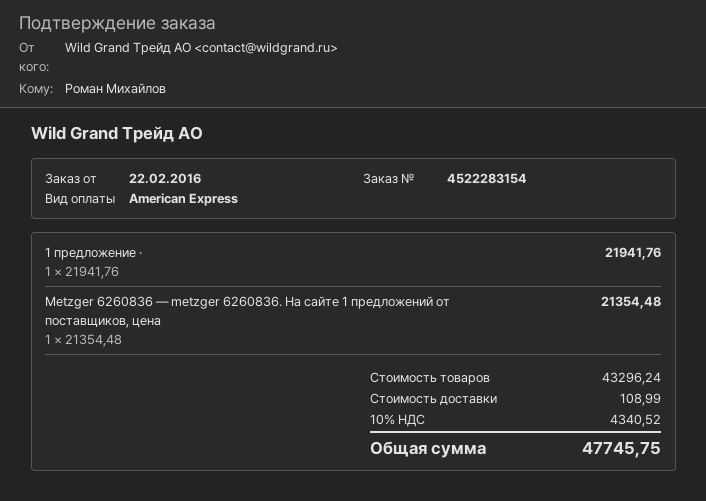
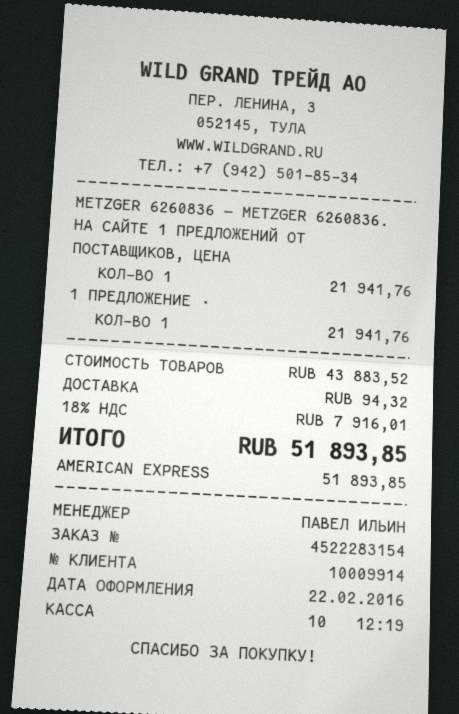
Metzger 6260836 — metzger 6260836. На сайте 1 предложений от поставщиков, цена: 1 for 21354.48 -> 1 for 21941.76
subtotal: 43296.24 -> 43883.52
shipping: 108.99 -> 94.32
tax: 10% = 4340.52 -> 18% = 7916.01
total: 47745.75 -> 51893.85

